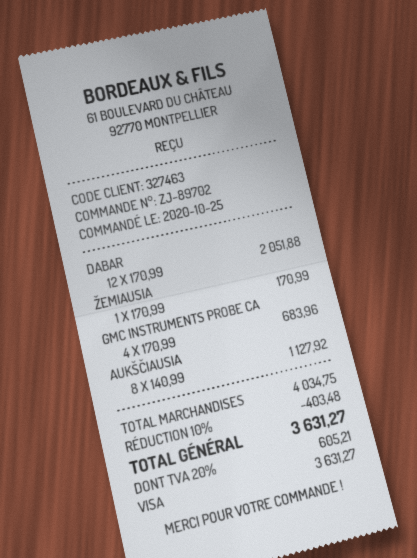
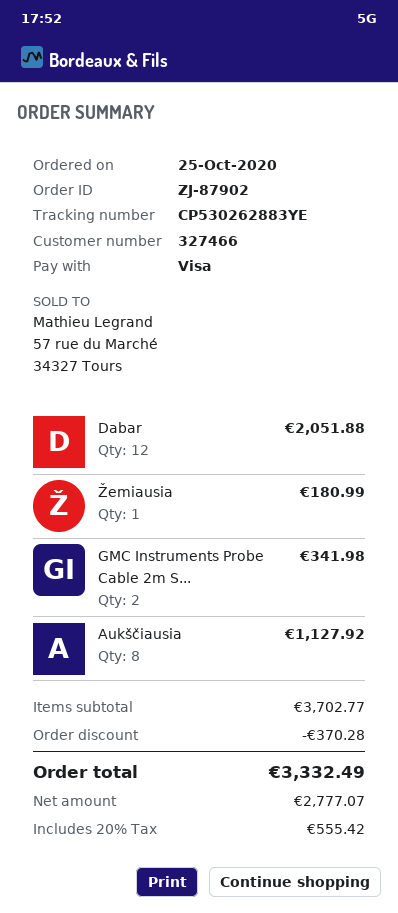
order number: ZJ-89702 -> ZJ-87902
customer number: 327463 -> 327466
ŽEMIAUSIA: 1 for 170.99 -> 1 for 180.99
GMC INSTRUMENTS PROBE CA: 4 for 683.96 -> 2 for 341.98
subtotal: 4034.75 -> 3702.77
discount: 403.48 -> 370.28
tax: 20% = 605.21 -> 20% = 555.42
total: 3631.27 -> 3332.49

